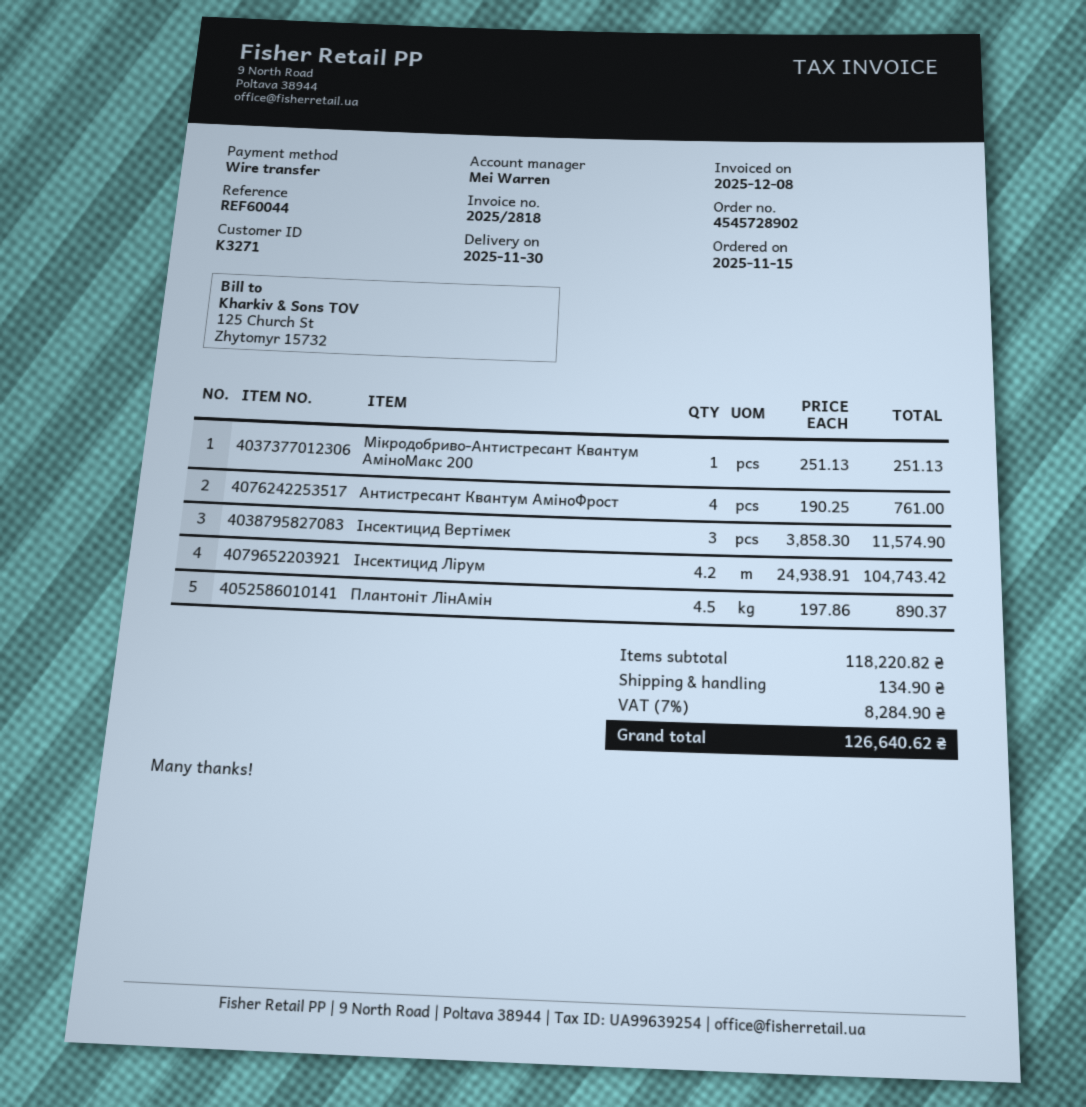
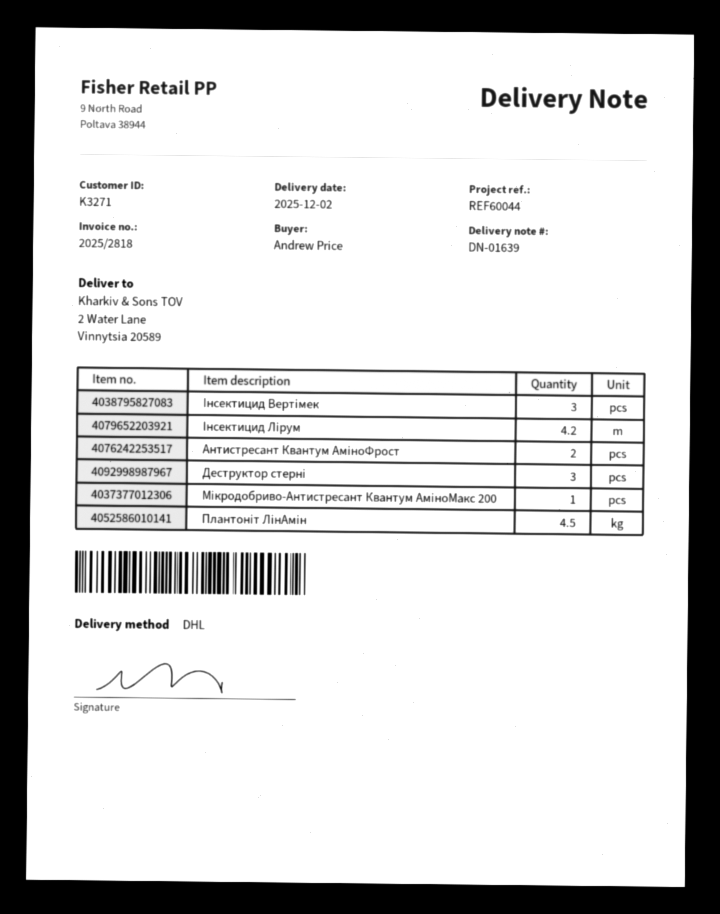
delivery date: 2025-11-30 -> 2025-12-02
Антистресант Квантум АміноФрост: 4 -> 2
Деструктор стерні: none -> 3

